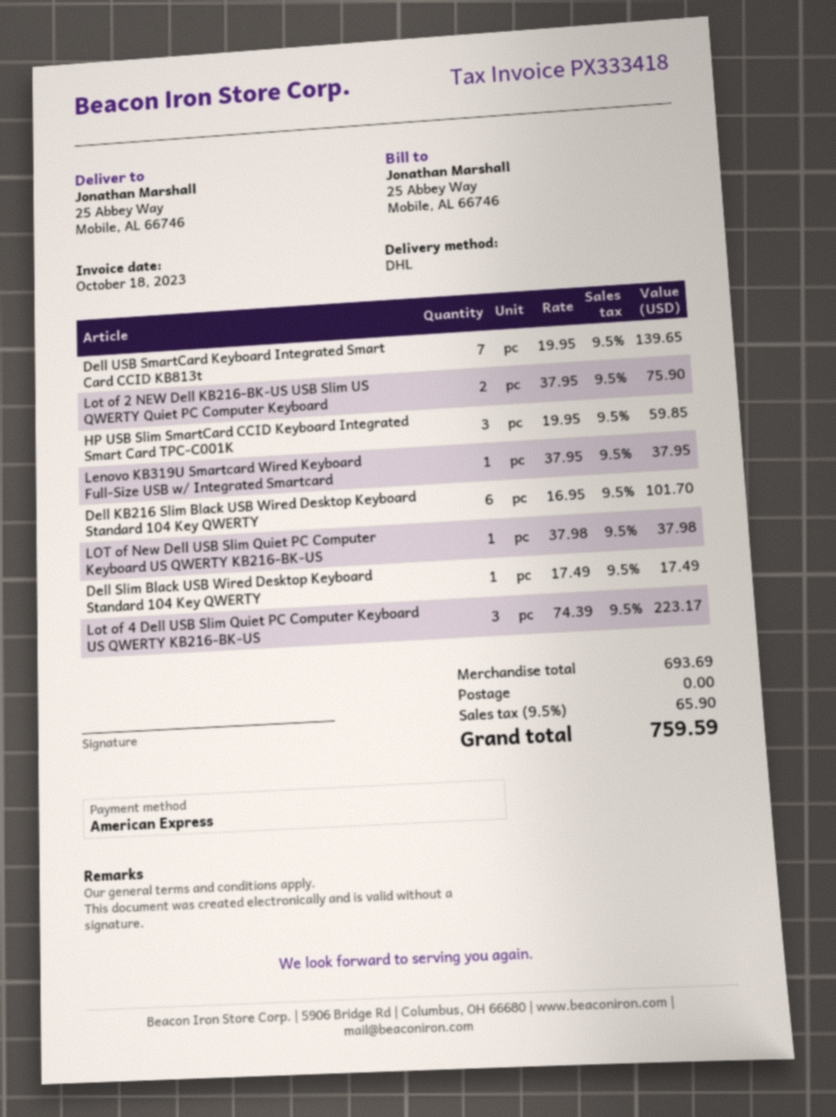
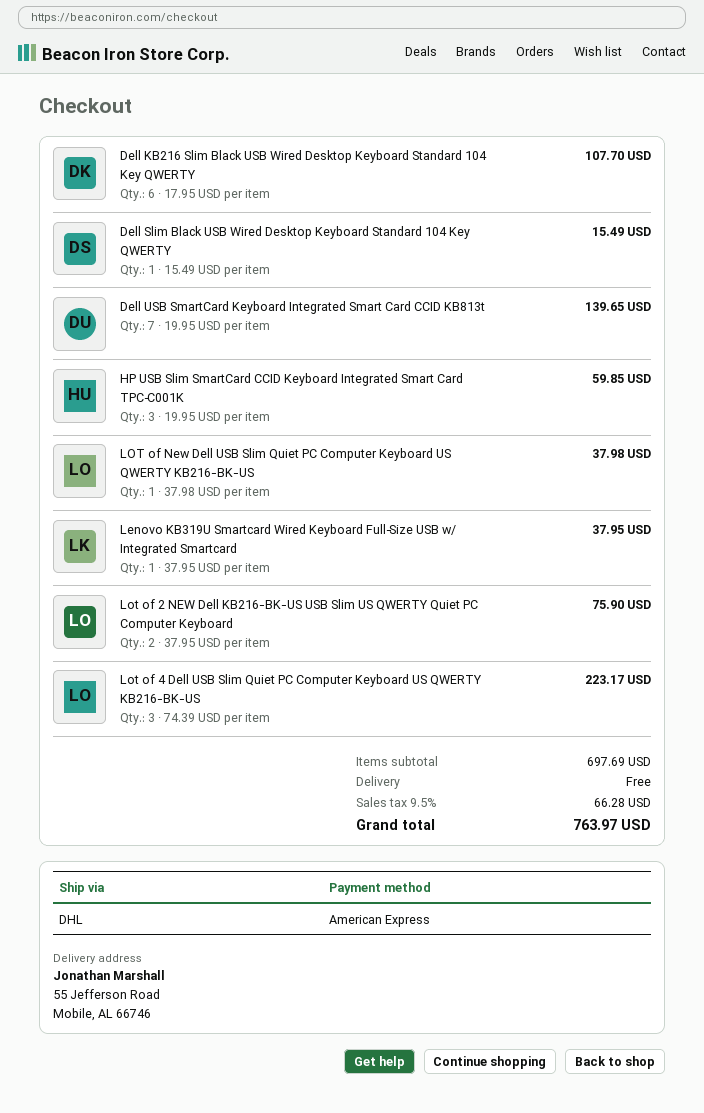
ship to: 25 Abbey Way, Mobile, AL 66746 -> 55 Jefferson Road, Mobile, AL 66746
Dell KB216 Slim Black USB Wired Desktop Keyboard Standard 104 Key QWERTY: 6 x 16.95 = 101.70 -> 6 x 17.95 = 107.70
Dell Slim Black USB Wired Desktop Keyboard Standard 104 Key QWERTY: 1 x 17.49 = 17.49 -> 1 x 15.49 = 15.49
subtotal: 693.69 -> 697.69
tax: 9.5% = 65.90 -> 9.5% = 66.28
total: 759.59 -> 763.97

